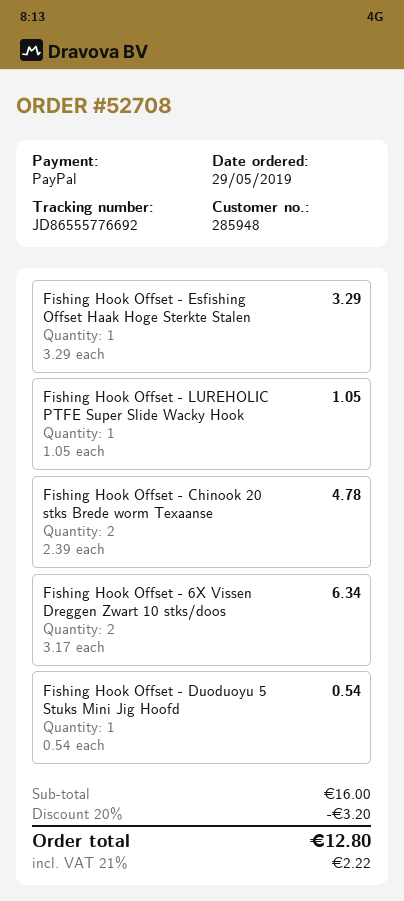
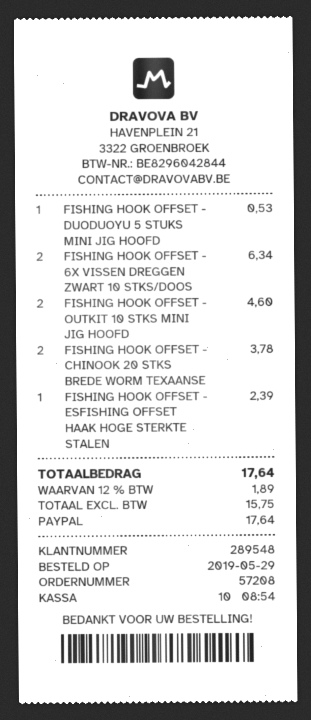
order number: 52708 -> 57208
customer number: 285948 -> 289548
Fishing Hook Offset - Esfishing Offset Haak Hoge Sterkte Stalen: 1 for 3.29 -> 1 for 2.39
Fishing Hook Offset - LUREHOLIC PTFE Super Slide Wacky Hook: 1 for 1.05 -> none
Fishing Hook Offset - Chinook 20 stks Brede worm Texaanse: 2 for 4.78 -> 2 for 3.78
Fishing Hook Offset - Duoduoyu 5 Stuks Mini Jig Hoofd: 1 for 0.54 -> 1 for 0.53
FISHING HOOK OFFSET - OUTKIT 10 STKS MINI JIG HOOFD: none -> 2 for 4.60
discount: 20% = 3.20 -> none
tax: 21% = 2.22 -> 12% = 1.89
total: 12.80 -> 17.64

